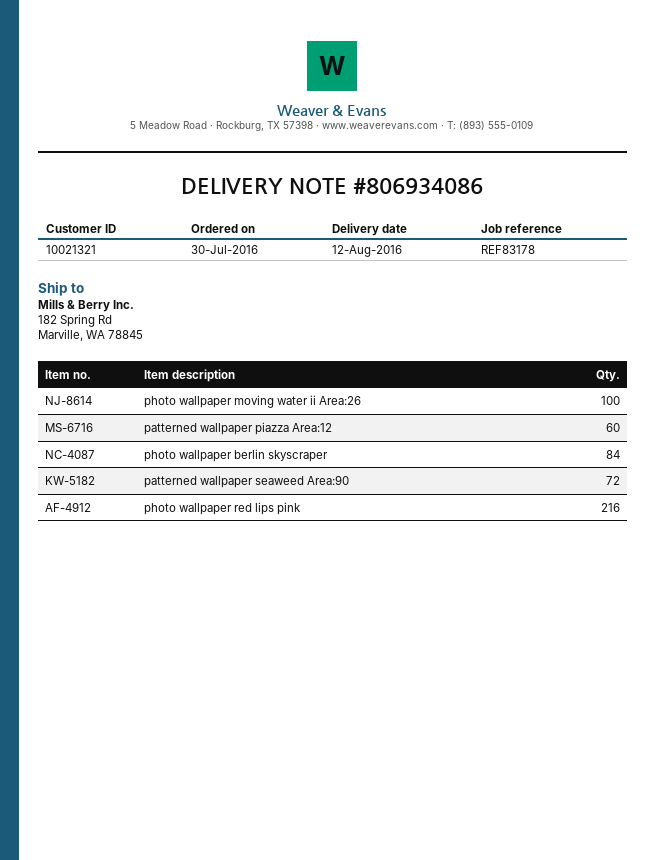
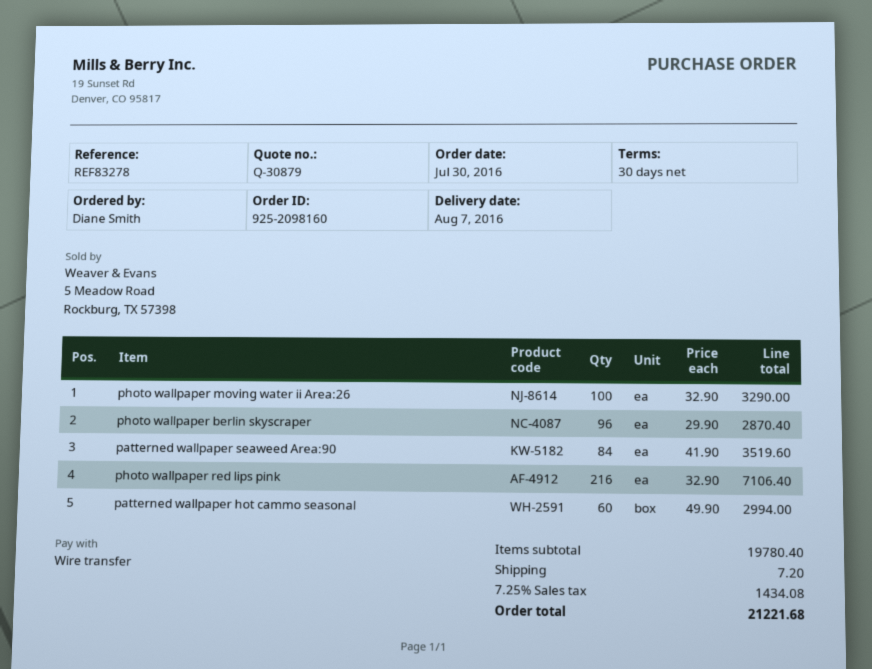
delivery date: 2016-08-12 -> 2016-08-07
reference: REF83178 -> REF83278
patterned wallpaper piazza Area:12: 60 -> none
photo wallpaper berlin skyscraper: 84 -> 96
patterned wallpaper seaweed Area:90: 72 -> 84
patterned wallpaper hot cammo seasonal: none -> 60

